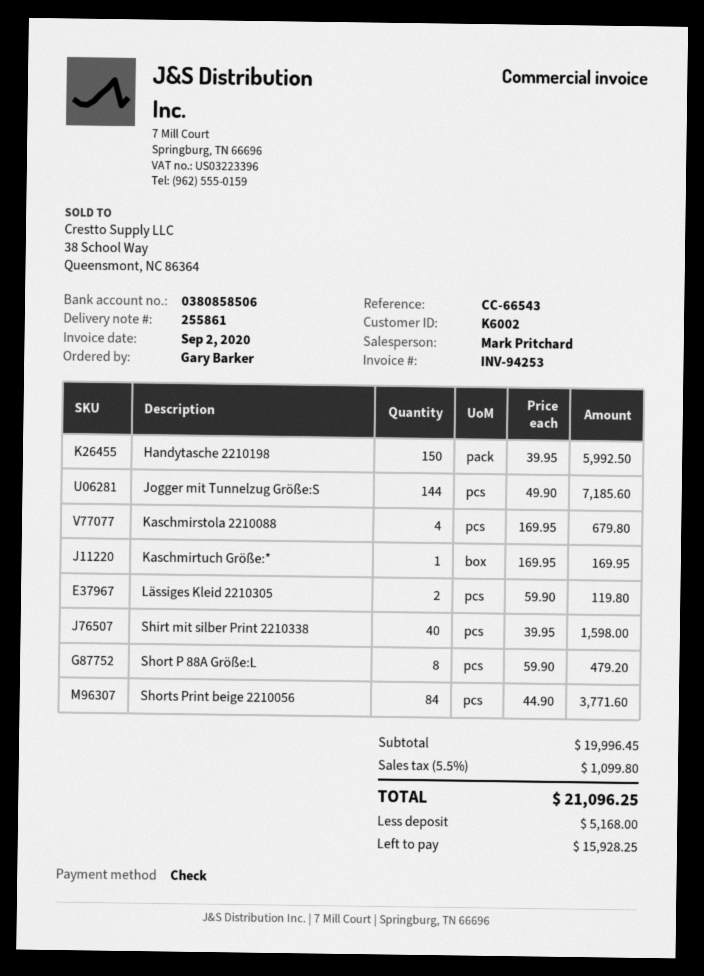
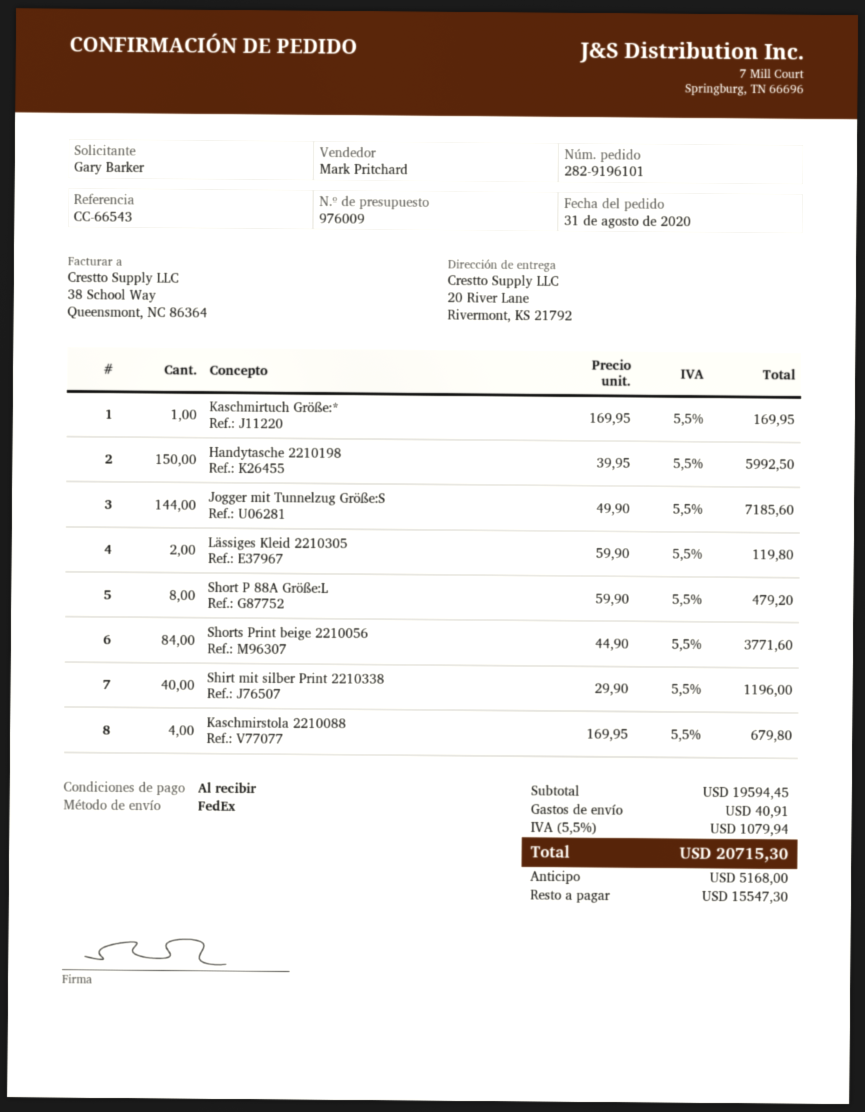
Shirt mit silber Print 2210338: 40 x 39.95 = 1598.00 -> 40 x 29.90 = 1196.00
subtotal: 19996.45 -> 19594.45
shipping: none -> 40.91
tax: 5.5% = 1099.80 -> 5.5% = 1079.94
total: 21096.25 -> 20715.30
balance: 15928.25 -> 15547.30

